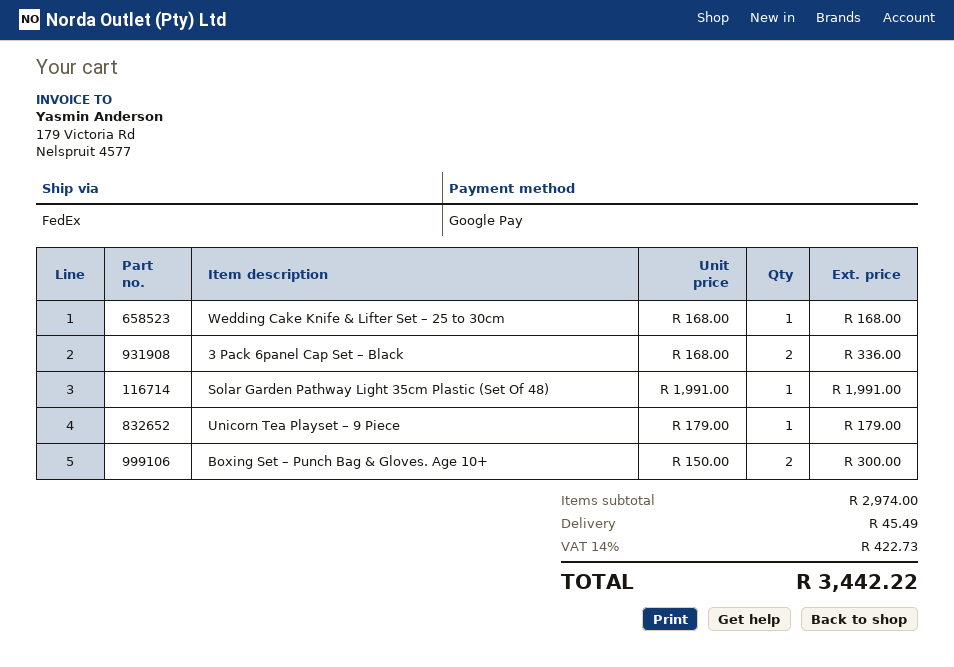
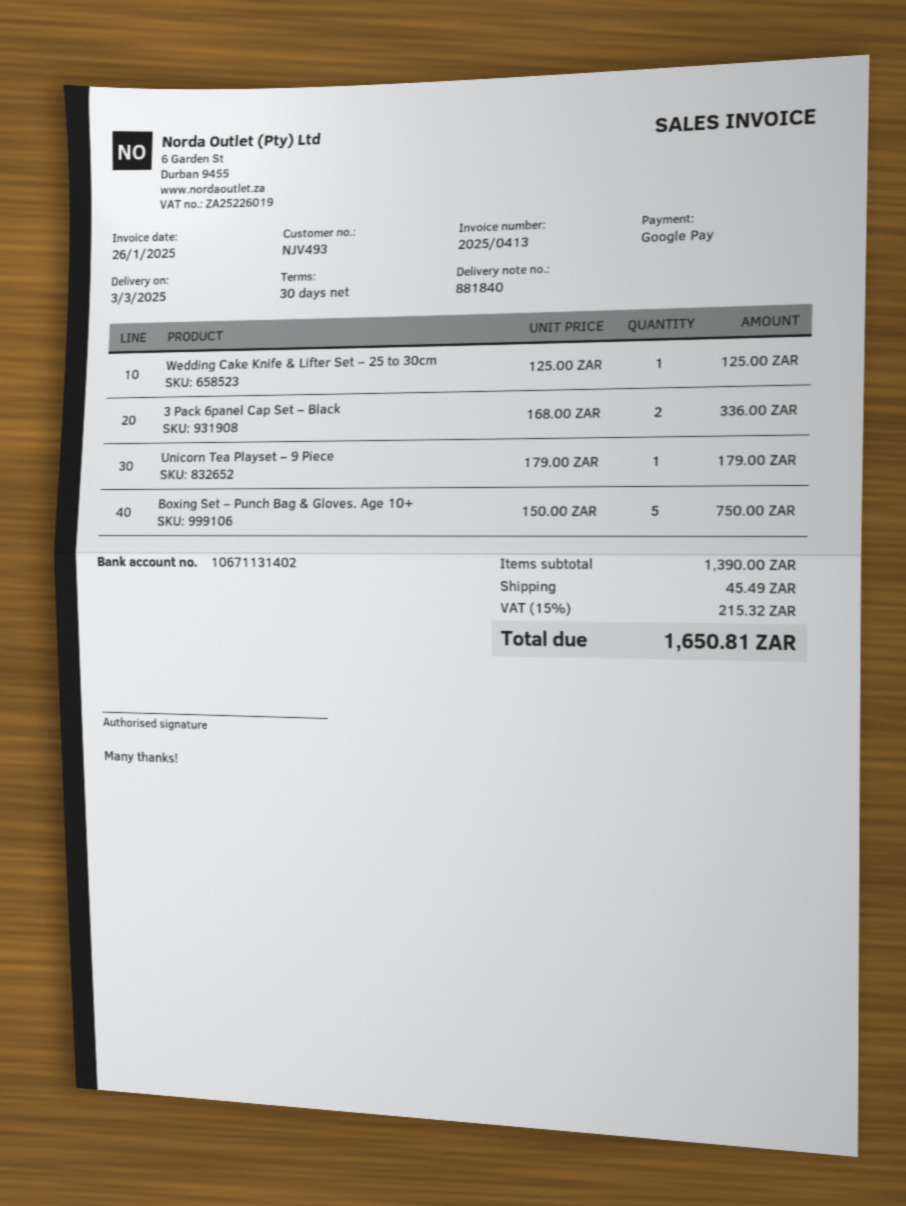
Wedding Cake Knife & Lifter Set – 25 to 30cm: 1 x 168.00 = 168.00 -> 1 x 125.00 = 125.00
Solar Garden Pathway Light 35cm Plastic (Set Of 48): 1 x 1991.00 = 1991.00 -> none
Boxing Set – Punch Bag & Gloves. Age 10+: 2 x 150.00 = 300.00 -> 5 x 150.00 = 750.00
subtotal: 2974.00 -> 1390.00
tax: 14% = 422.73 -> 15% = 215.32
total: 3442.22 -> 1650.81

